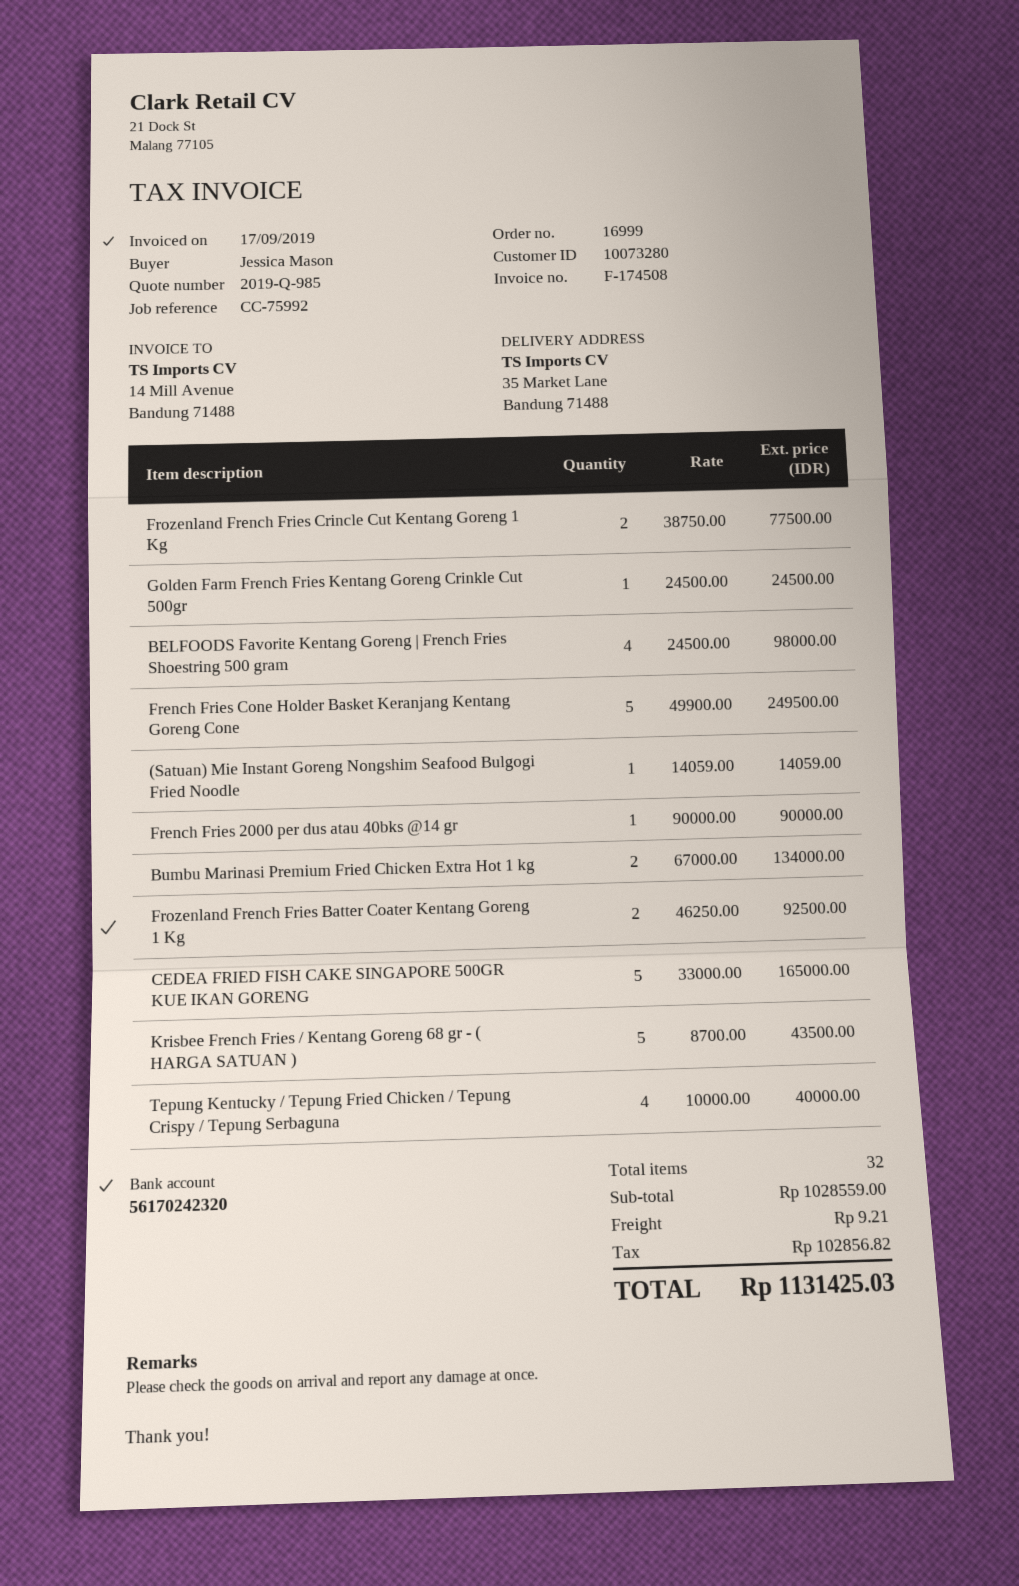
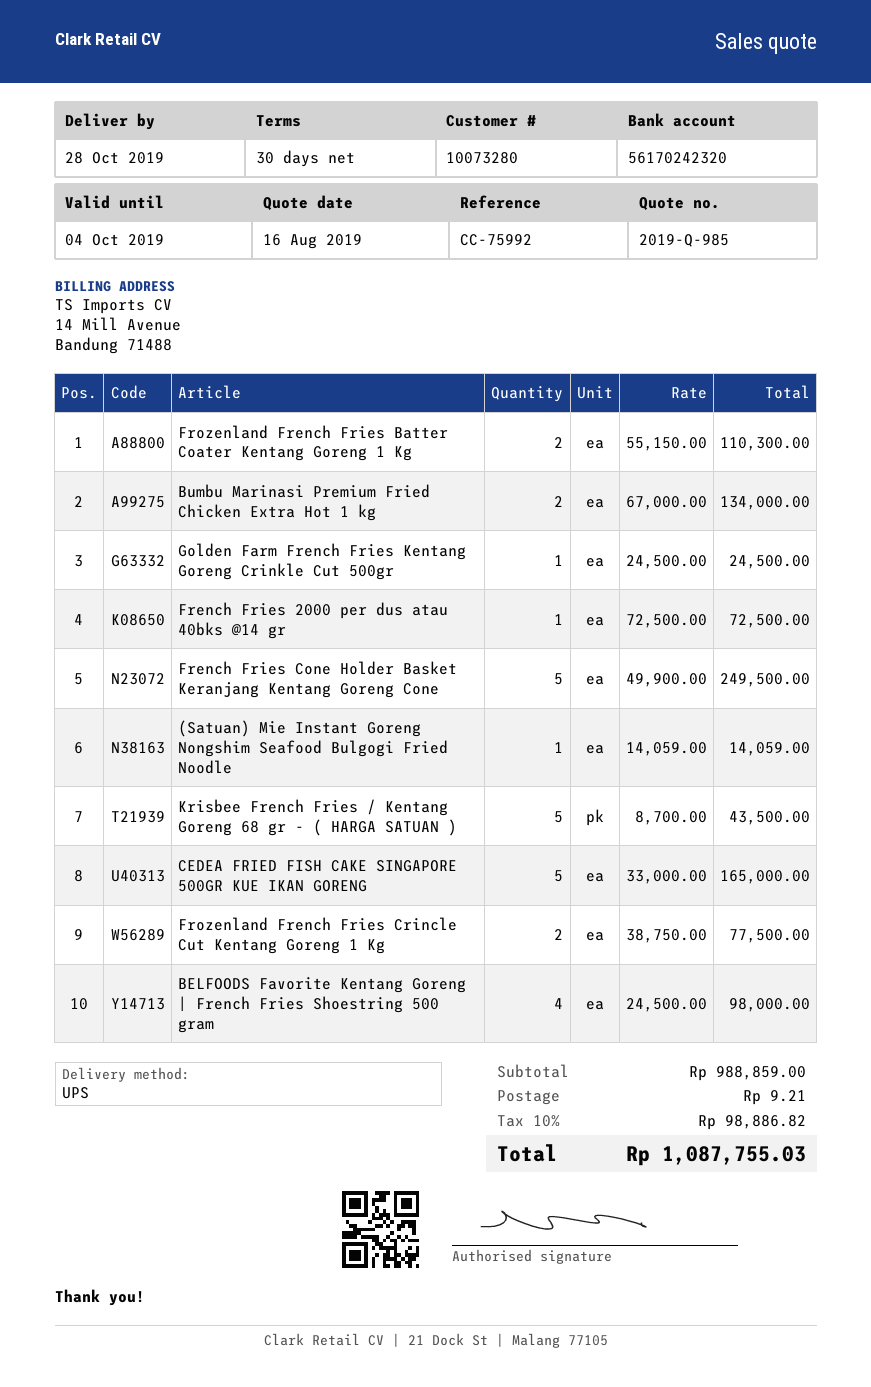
French Fries 2000 per dus atau 40bks @14 gr: 1 x 90000.00 = 90000.00 -> 1 x 72500.00 = 72500.00
Frozenland French Fries Batter Coater Kentang Goreng 1 Kg: 2 x 46250.00 = 92500.00 -> 2 x 55150.00 = 110300.00
Tepung Kentucky / Tepung Fried Chicken / Tepung Crispy / Tepung Serbaguna: 4 x 10000.00 = 40000.00 -> none
subtotal: 1028559.00 -> 988859.00
tax: 102856.82 -> 98886.82
total: 1131425.03 -> 1087755.03

